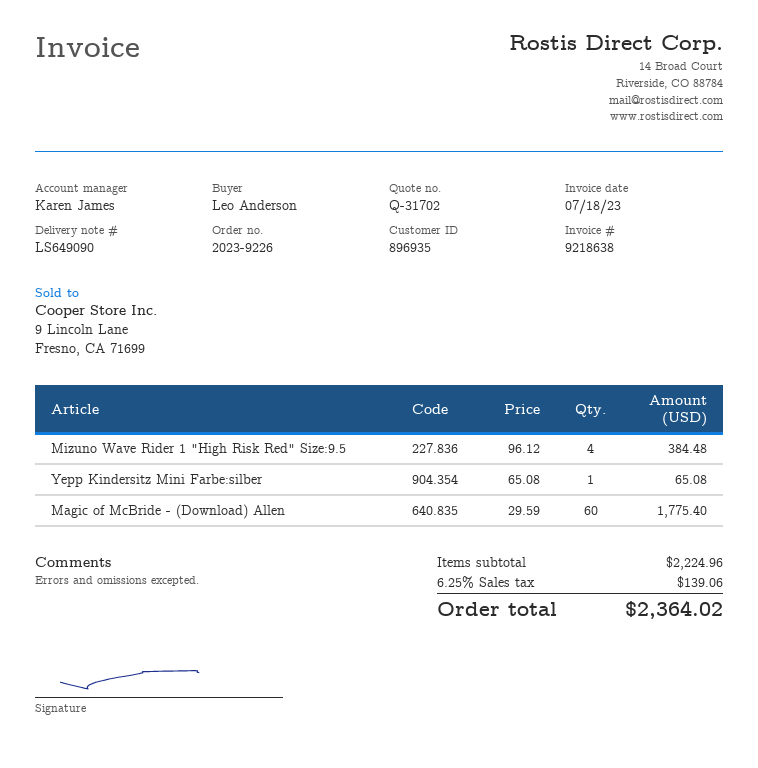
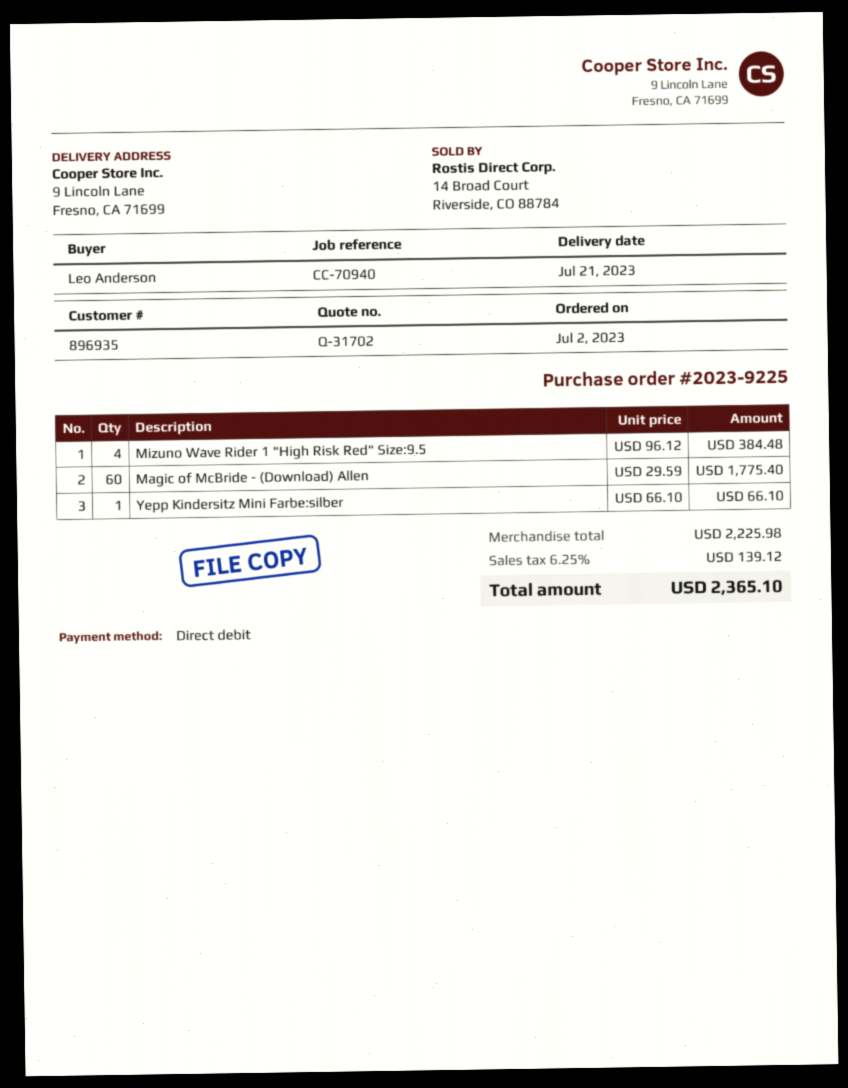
order number: 2023-9226 -> 2023-9225
Yepp Kindersitz Mini Farbe:silber: 1 x 65.08 = 65.08 -> 1 x 66.10 = 66.10
subtotal: 2224.96 -> 2225.98
tax: 6.25% = 139.06 -> 6.25% = 139.12
total: 2364.02 -> 2365.10

